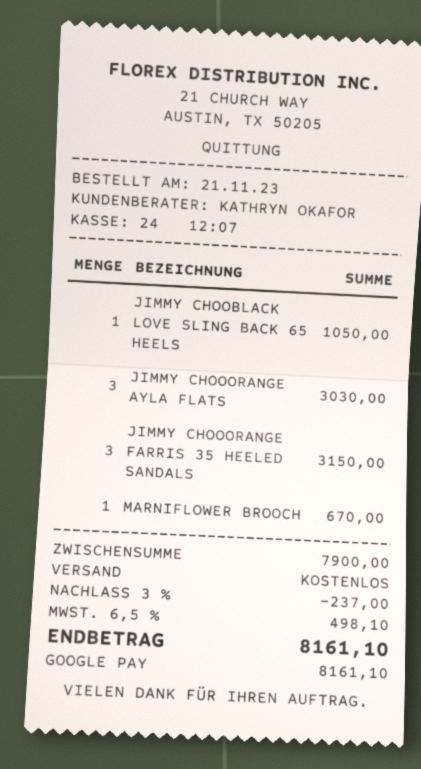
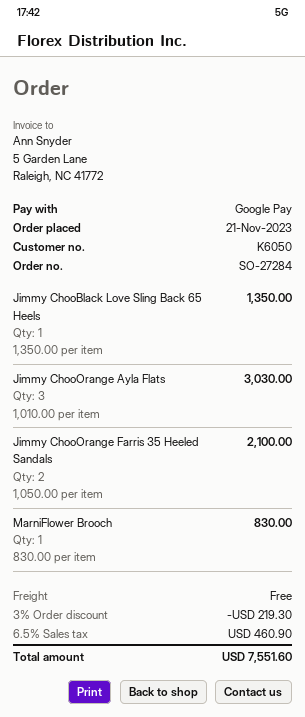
JIMMY CHOOBLACK LOVE SLING BACK 65 HEELS: 1 for 1050.00 -> 1 for 1350.00
JIMMY CHOOORANGE FARRIS 35 HEELED SANDALS: 3 for 3150.00 -> 2 for 2100.00
MARNIFLOWER BROOCH: 1 for 670.00 -> 1 for 830.00
discount: 3% = 237.00 -> 3% = 219.30
tax: 6.5% = 498.10 -> 6.5% = 460.90
total: 8161.10 -> 7551.60

